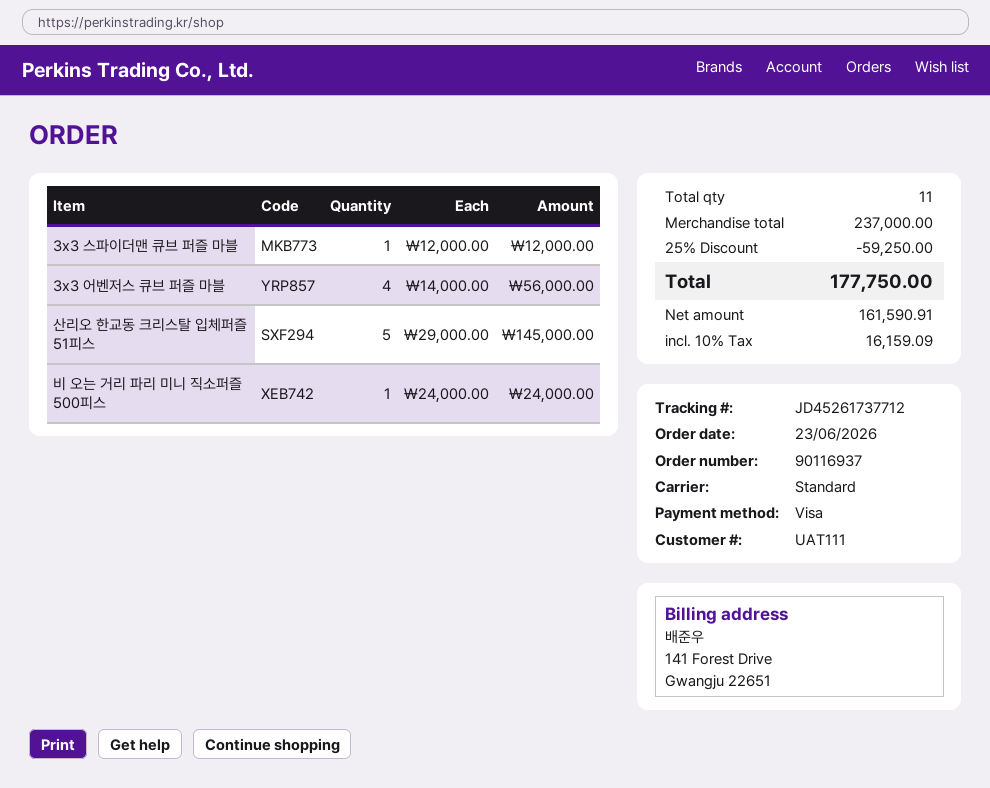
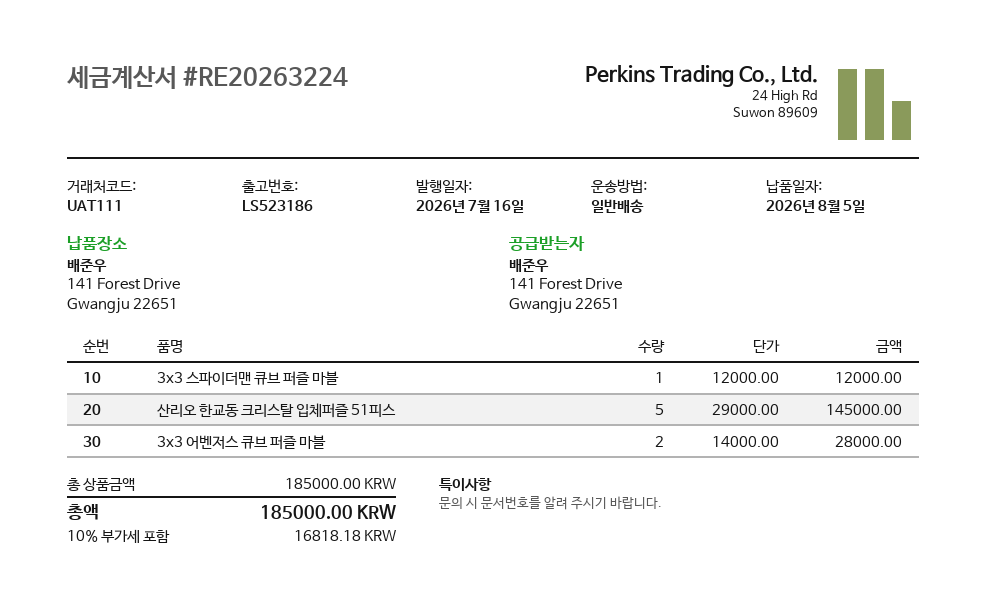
3x3 어벤저스 큐브 퍼즐 마블: 4 x 14000.00 = 56000.00 -> 2 x 14000.00 = 28000.00
비 오는 거리 파리 미니 직소퍼즐 500피스: 1 x 24000.00 = 24000.00 -> none
subtotal: 237000.00 -> 185000.00
discount: 25% = 59250.00 -> none
tax: 10% = 16159.09 -> 10% = 16818.18
total: 177750.00 -> 185000.00

